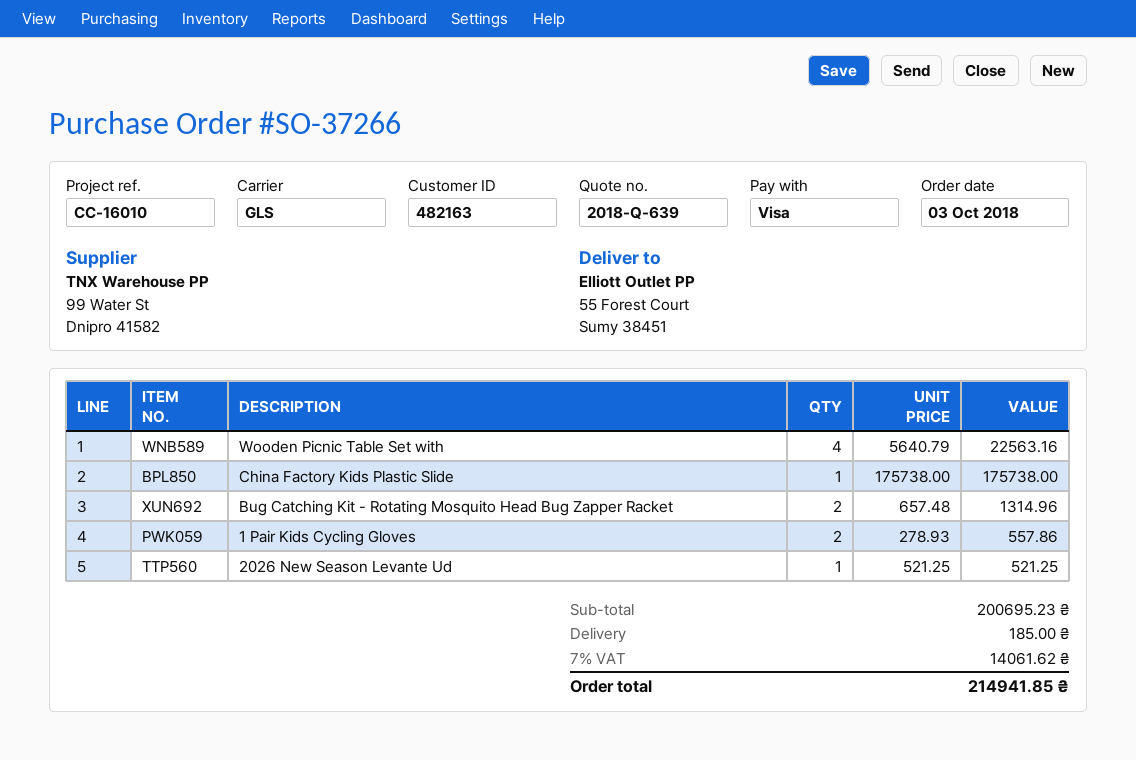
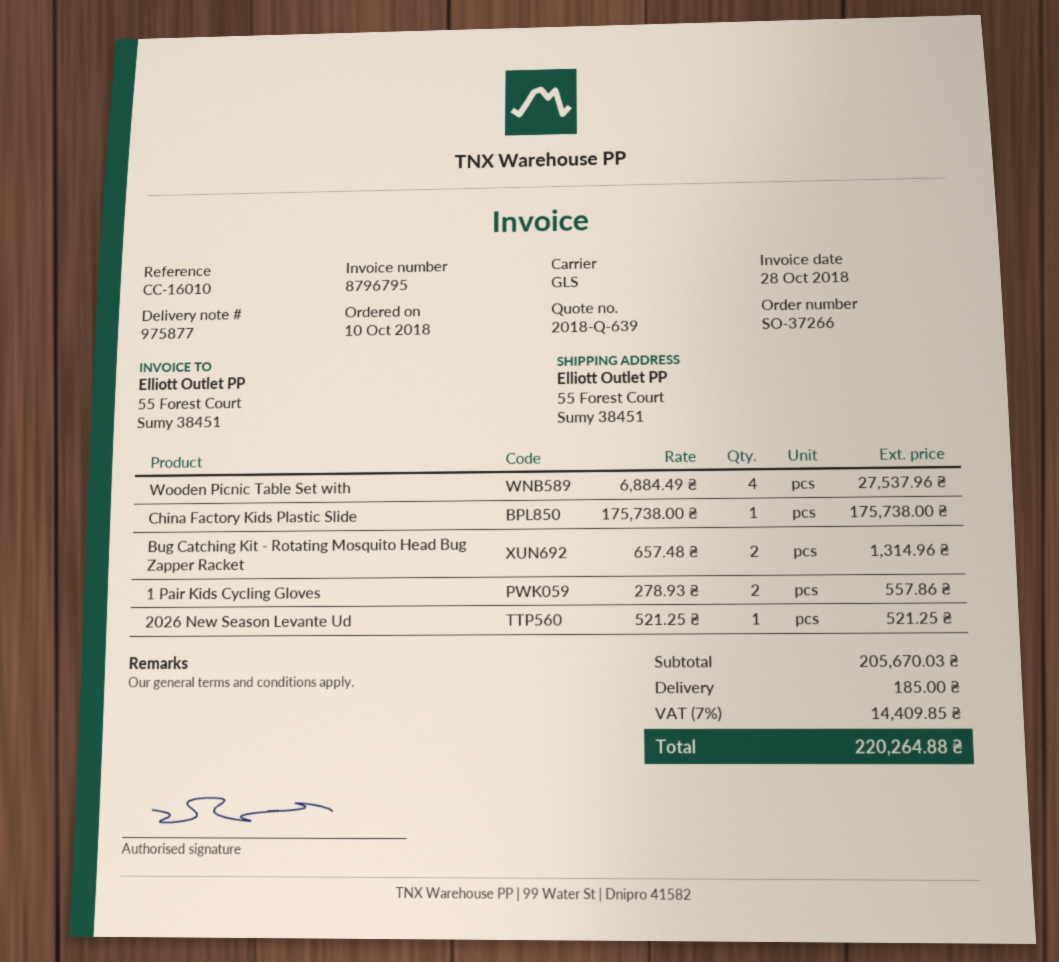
order date: 2018-10-03 -> 2018-10-10
Wooden Picnic Table Set with: 4 x 5640.79 = 22563.16 -> 4 x 6884.49 = 27537.96
subtotal: 200695.23 -> 205670.03
tax: 7% = 14061.62 -> 7% = 14409.85
total: 214941.85 -> 220264.88

